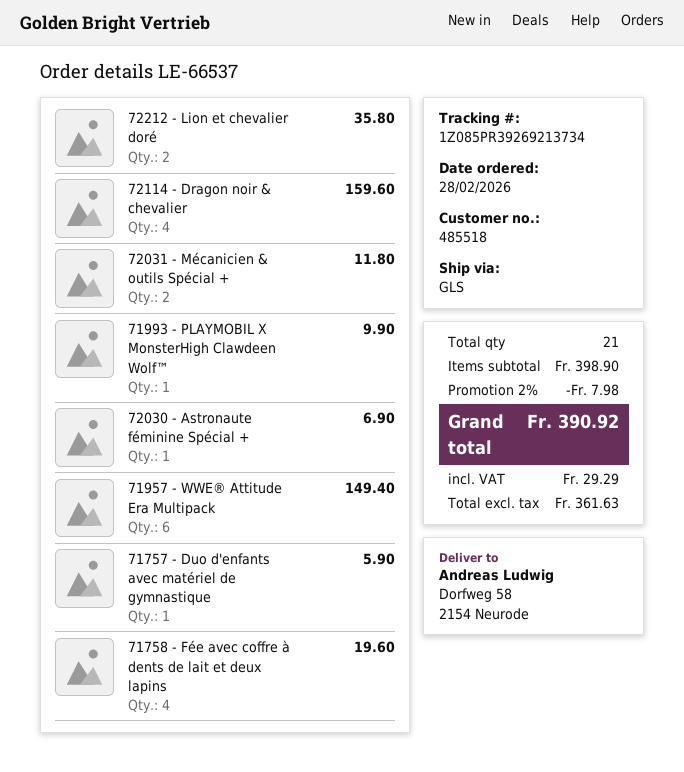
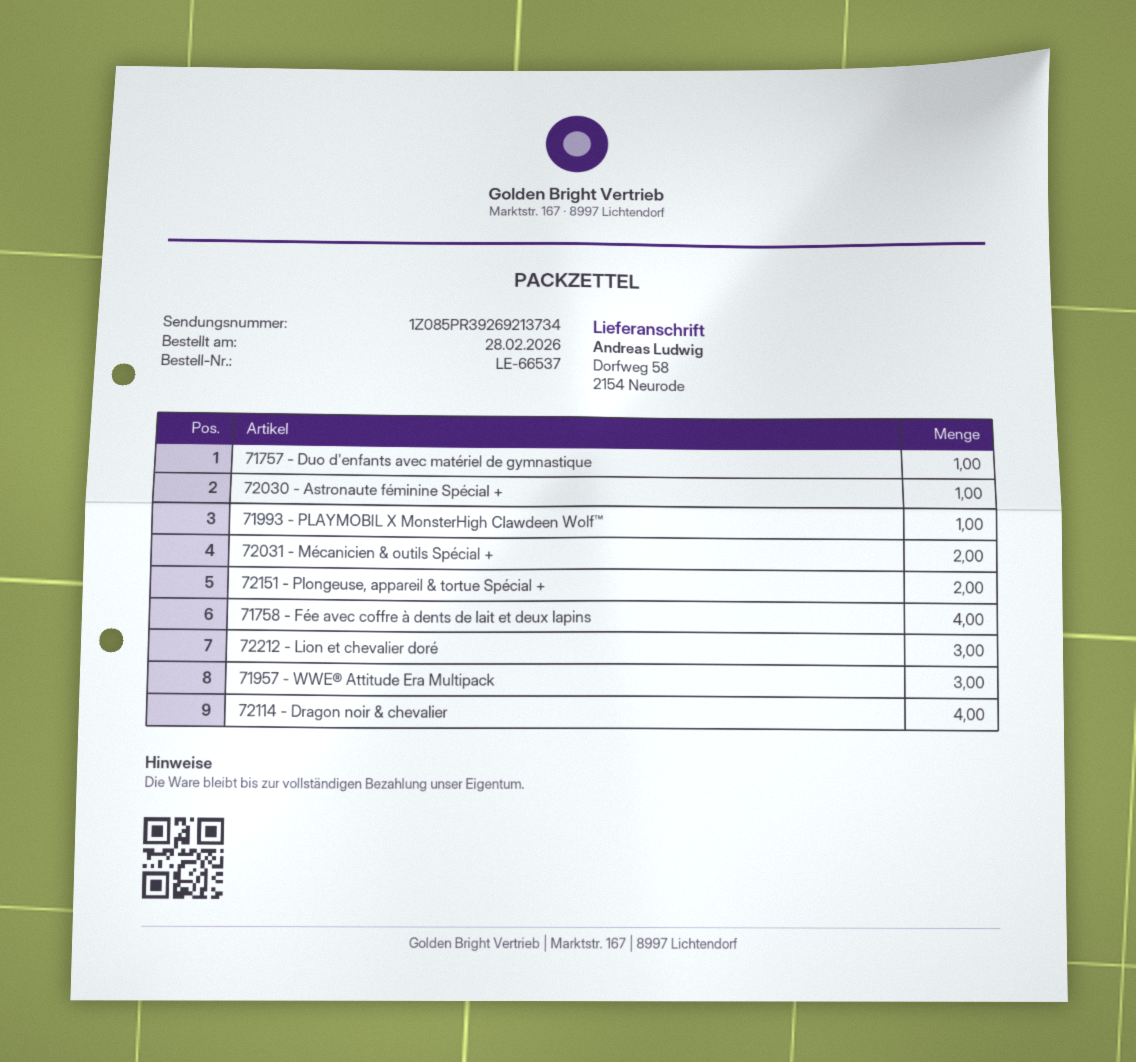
72212 - Lion et chevalier doré: 2 -> 3
71957 - WWE® Attitude Era Multipack: 6 -> 3
72151 - Plongeuse, appareil & tortue Spécial +: none -> 2

